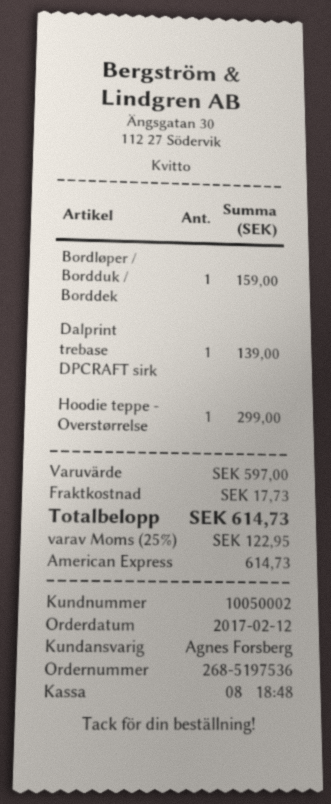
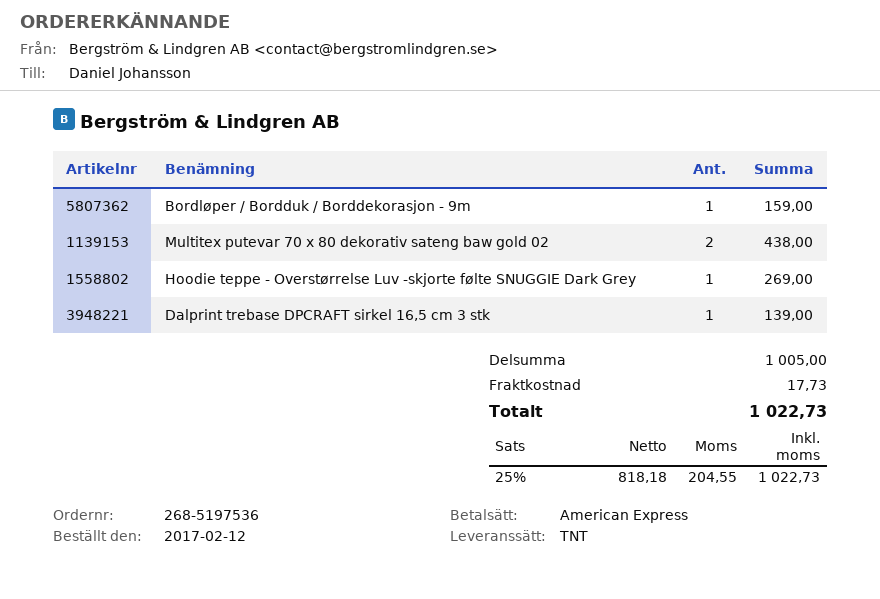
Hoodie teppe - Overstørrelse: 1 for 299.00 -> 1 for 269.00
Multitex putevar 70 x 80 dekorativ sateng baw gold 02: none -> 2 for 438.00
subtotal: 597.00 -> 1005.00
tax: 25% = 122.95 -> 25% = 204.55
total: 614.73 -> 1022.73

